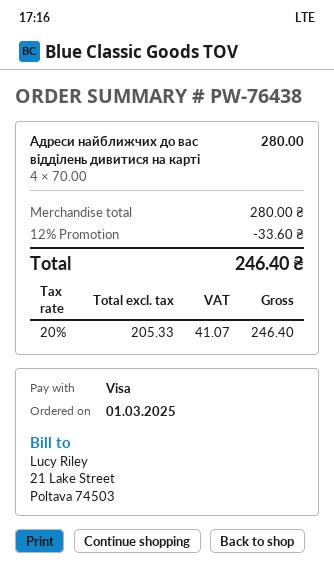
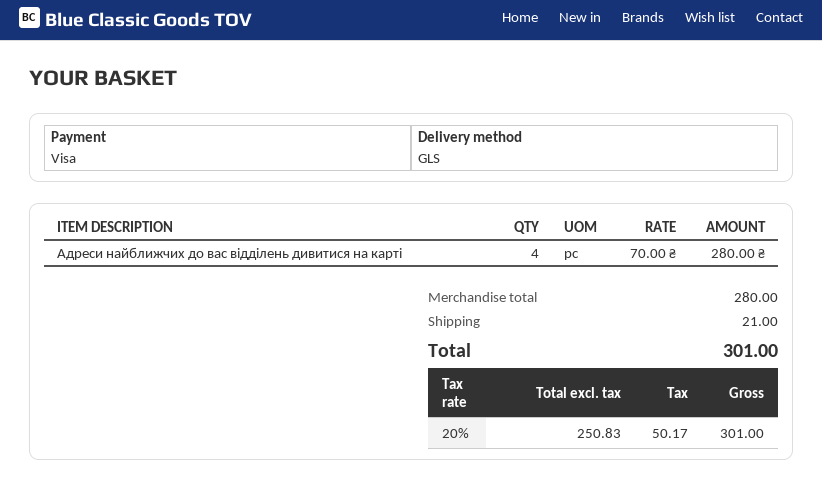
discount: 12% = 33.60 -> none
shipping: none -> 21.00
net: 205.33 -> 250.83
tax: 20% = 41.07 -> 20% = 50.17
total: 246.40 -> 301.00

